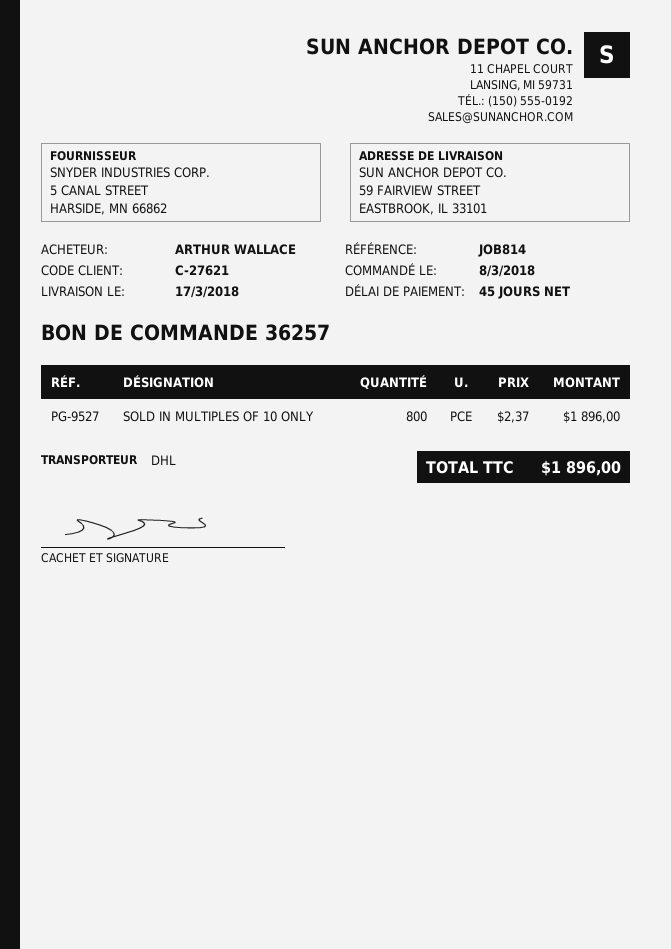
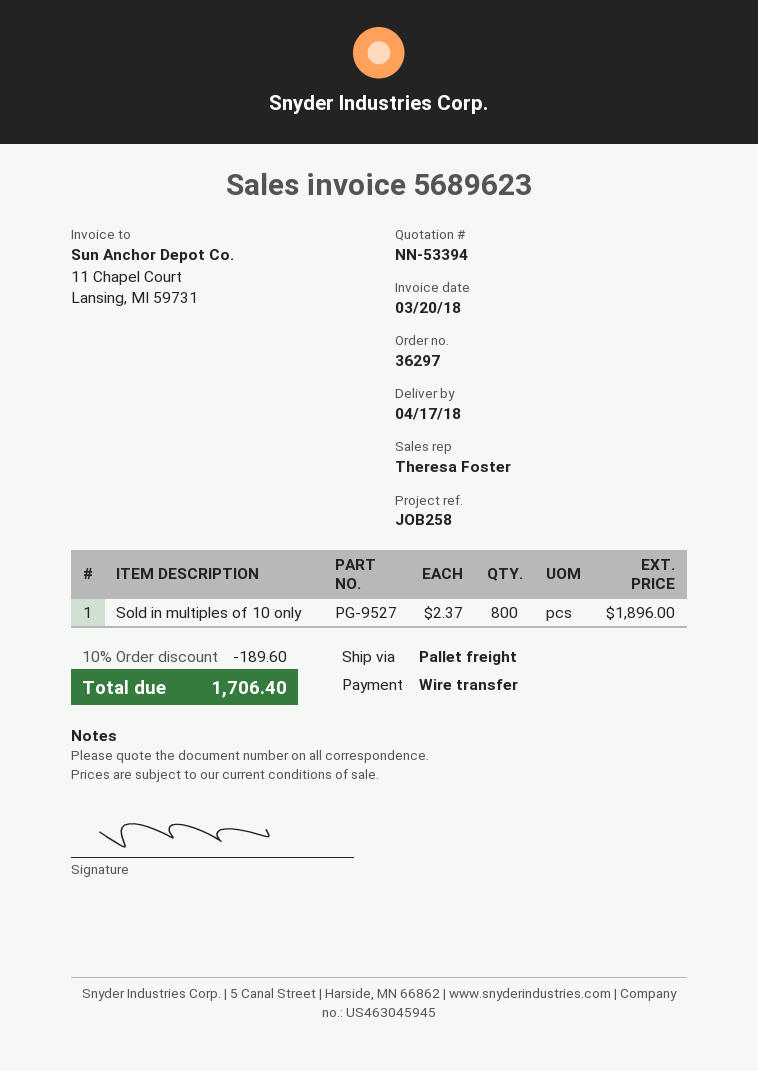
order number: 36257 -> 36297
delivery date: 2018-03-17 -> 2018-04-17
reference: JOB814 -> JOB258
shipping method: DHL -> pallet freight
discount: none -> 10% = 189.60
total: 1896.00 -> 1706.40

